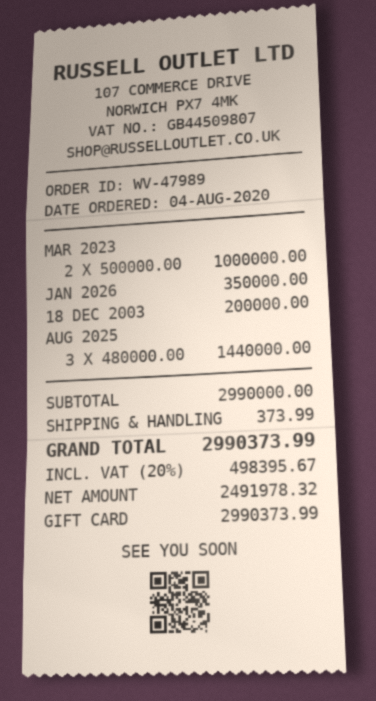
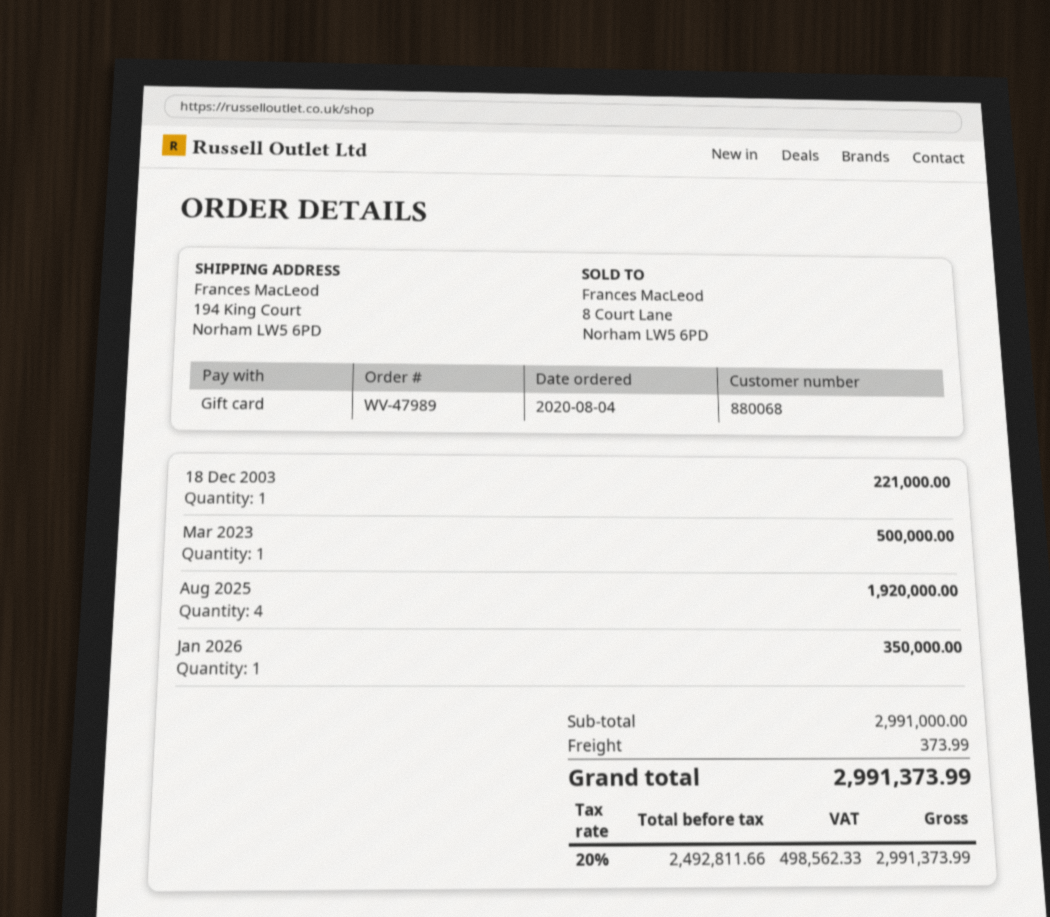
MAR 2023: 2 for 1000000.00 -> 1 for 500000.00
18 DEC 2003: 1 for 200000.00 -> 1 for 221000.00
AUG 2025: 3 for 1440000.00 -> 4 for 1920000.00
subtotal: 2990000.00 -> 2991000.00
net: 2491978.32 -> 2492811.66
tax: 20% = 498395.67 -> 20% = 498562.33
total: 2990373.99 -> 2991373.99

